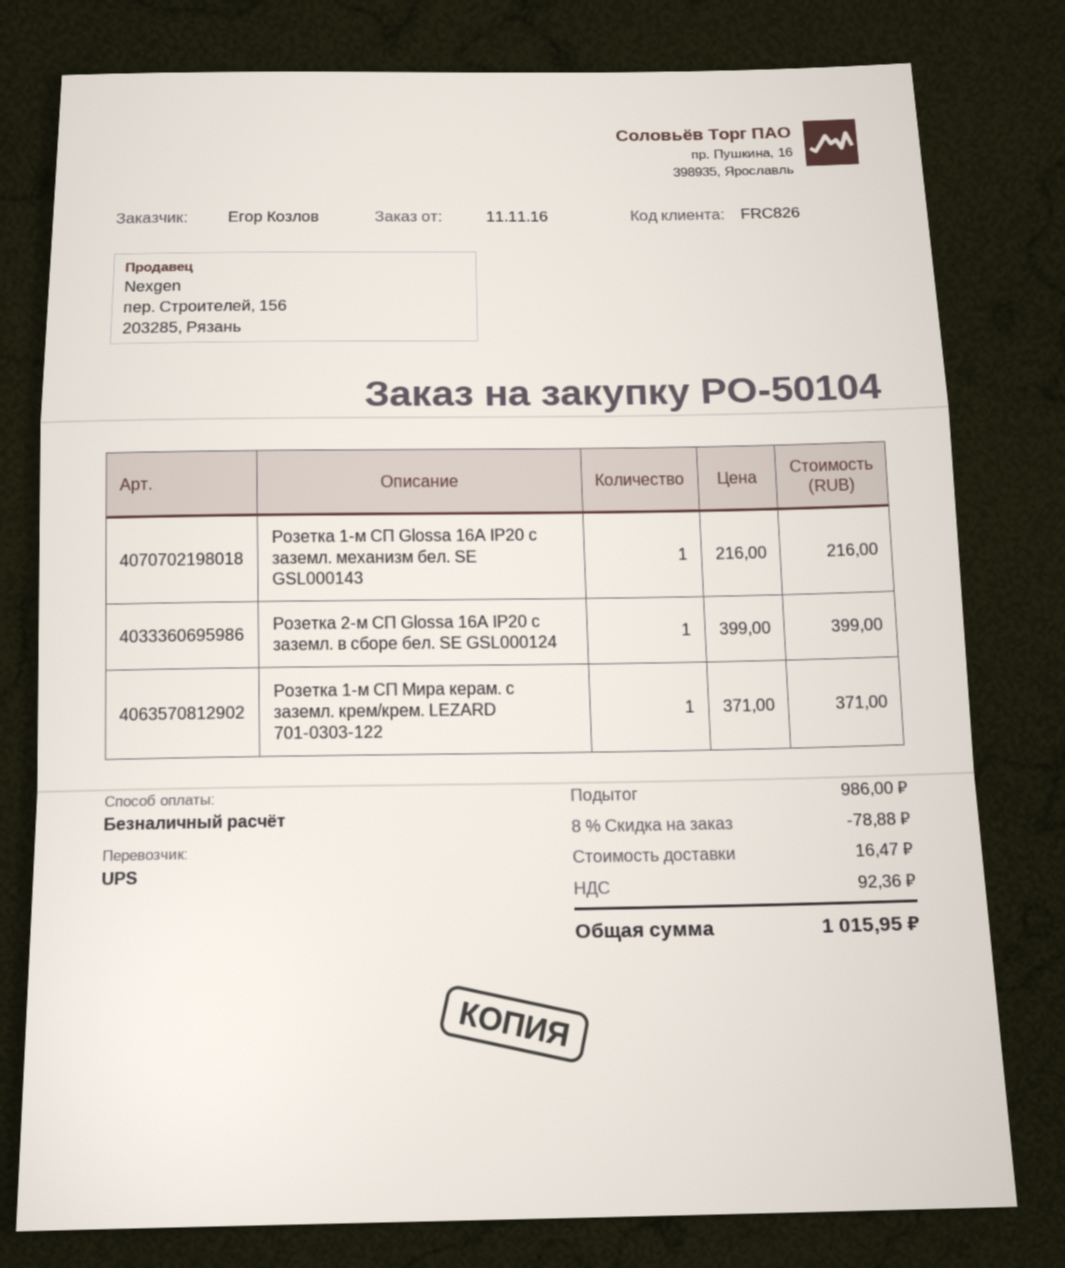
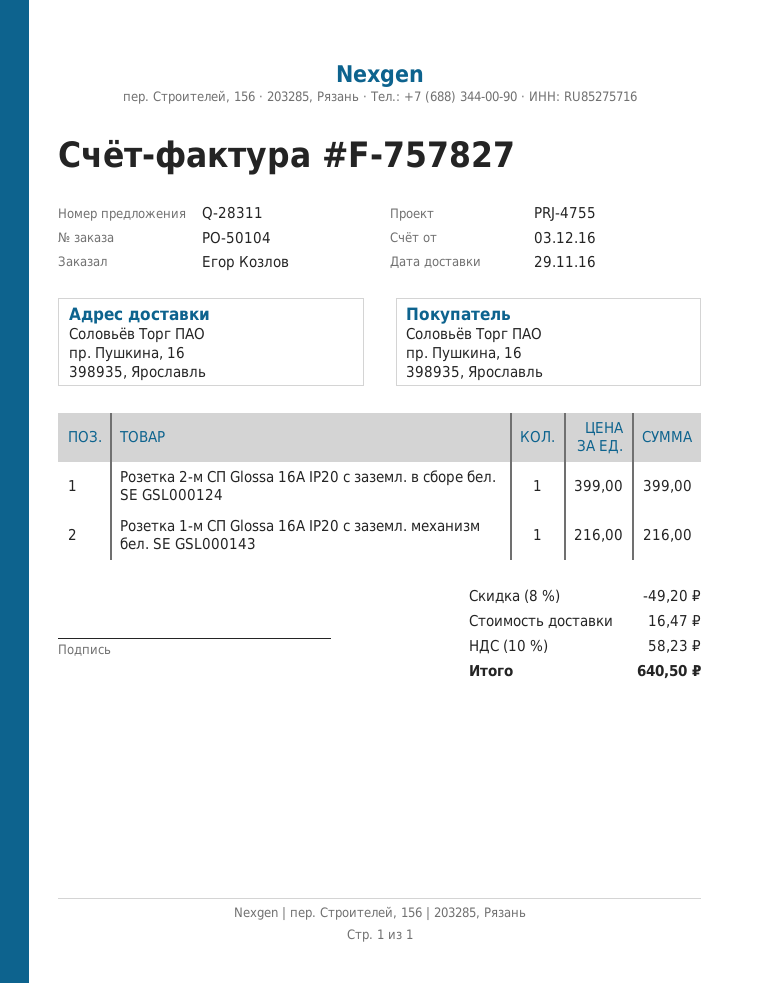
Розетка 1-м СП Мира керам. с заземл. крем/крем. LEZARD 701-0303-122: 1 x 371.00 = 371.00 -> none
discount: 8% = 78.88 -> 8% = 49.20
tax: 92.36 -> 58.23
total: 1015.95 -> 640.50

